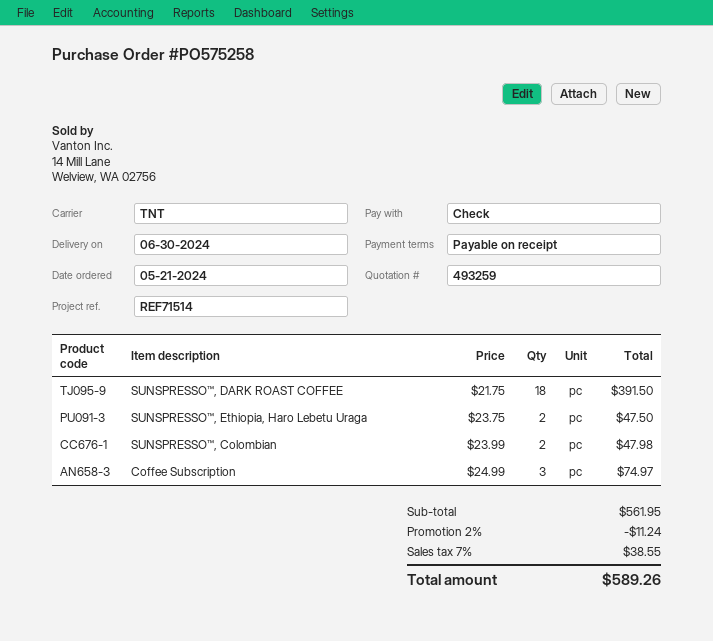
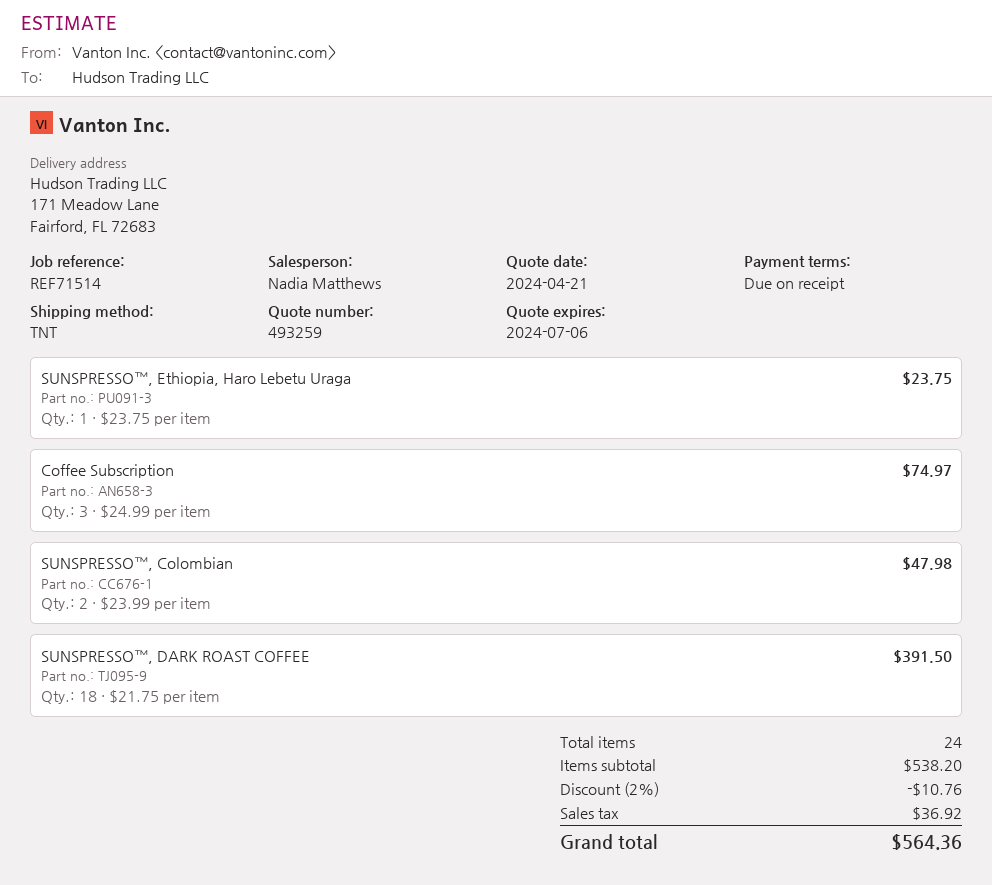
SUNSPRESSO™, Ethiopia, Haro Lebetu Uraga: 2 x 23.75 = 47.50 -> 1 x 23.75 = 23.75
subtotal: 561.95 -> 538.20
discount: 2% = 11.24 -> 2% = 10.76
tax: 38.55 -> 36.92
total: 589.26 -> 564.36

